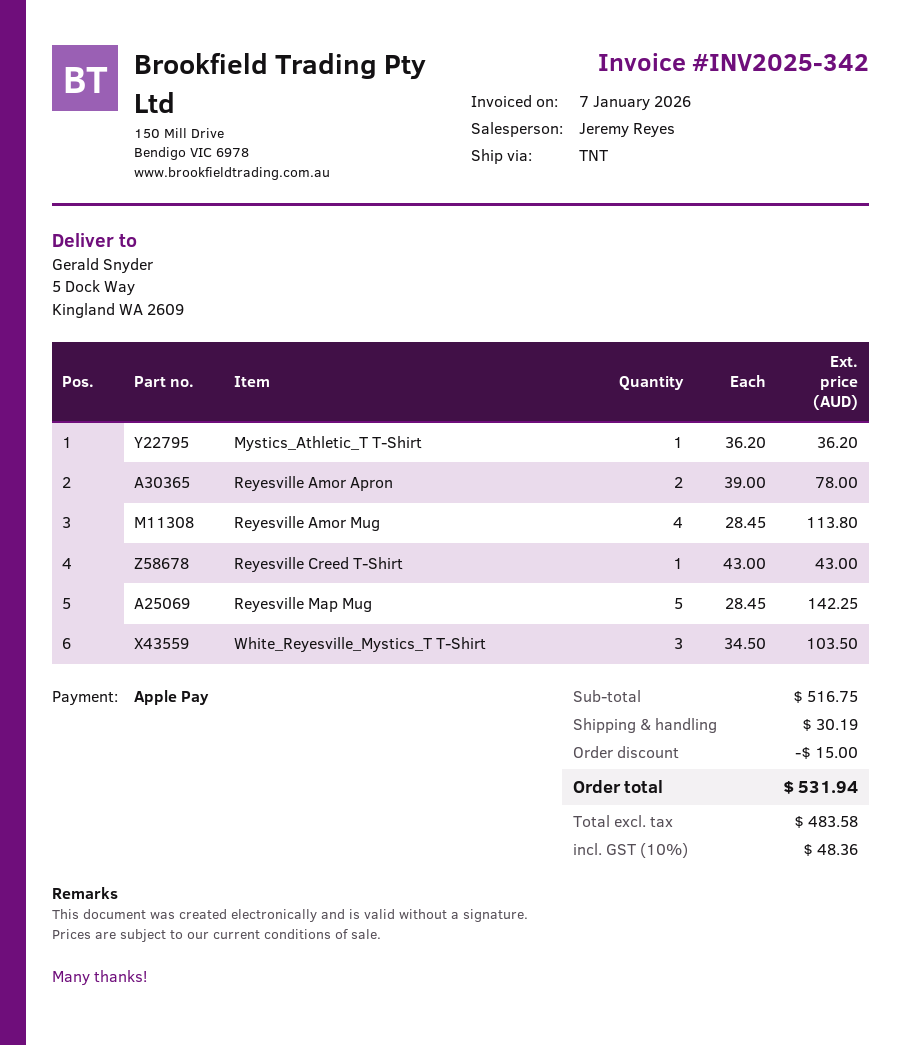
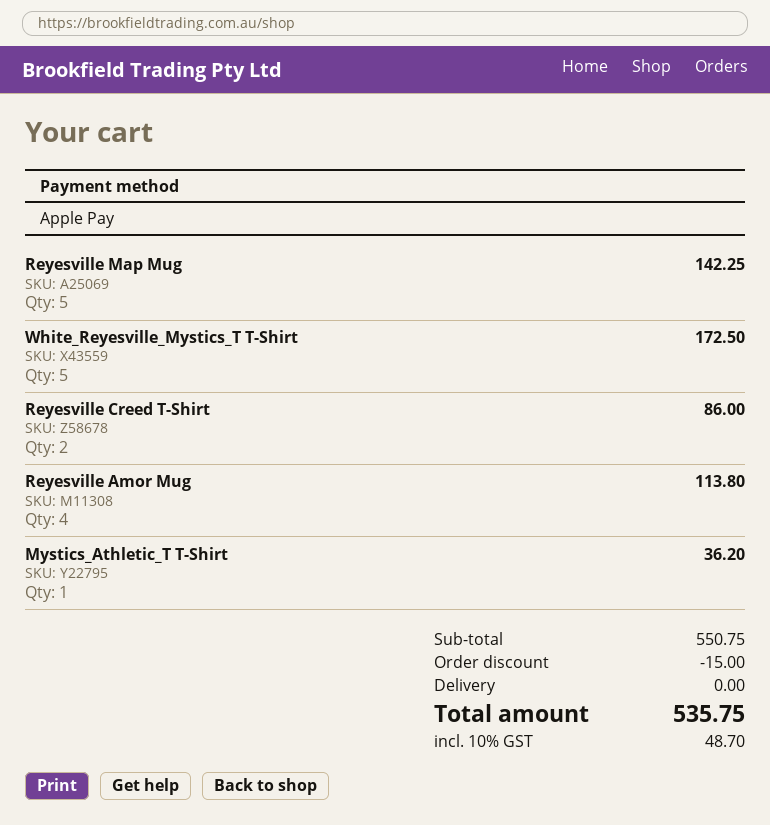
Reyesville Amor Apron: 2 for 78.00 -> none
Reyesville Creed T-Shirt: 1 for 43.00 -> 2 for 86.00
White_Reyesville_Mystics_T T-Shirt: 3 for 103.50 -> 5 for 172.50
subtotal: 516.75 -> 550.75
shipping: 30.19 -> 0.00
tax: 10% = 48.36 -> 10% = 48.70
total: 531.94 -> 535.75

